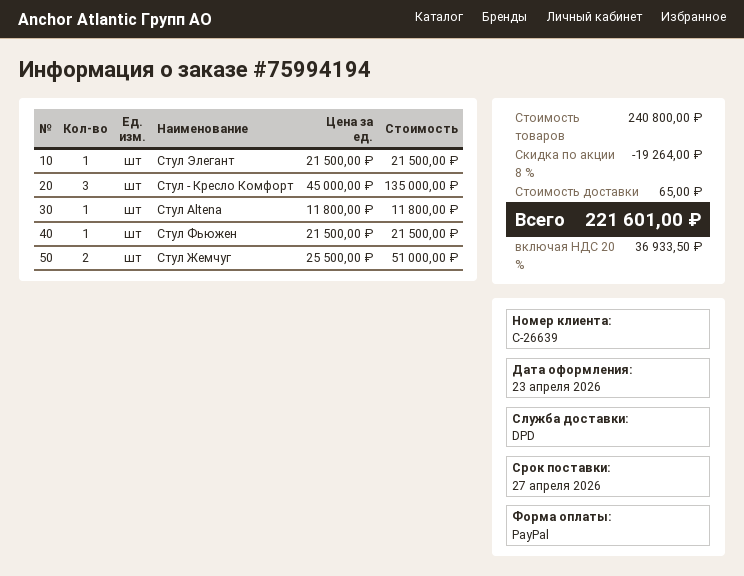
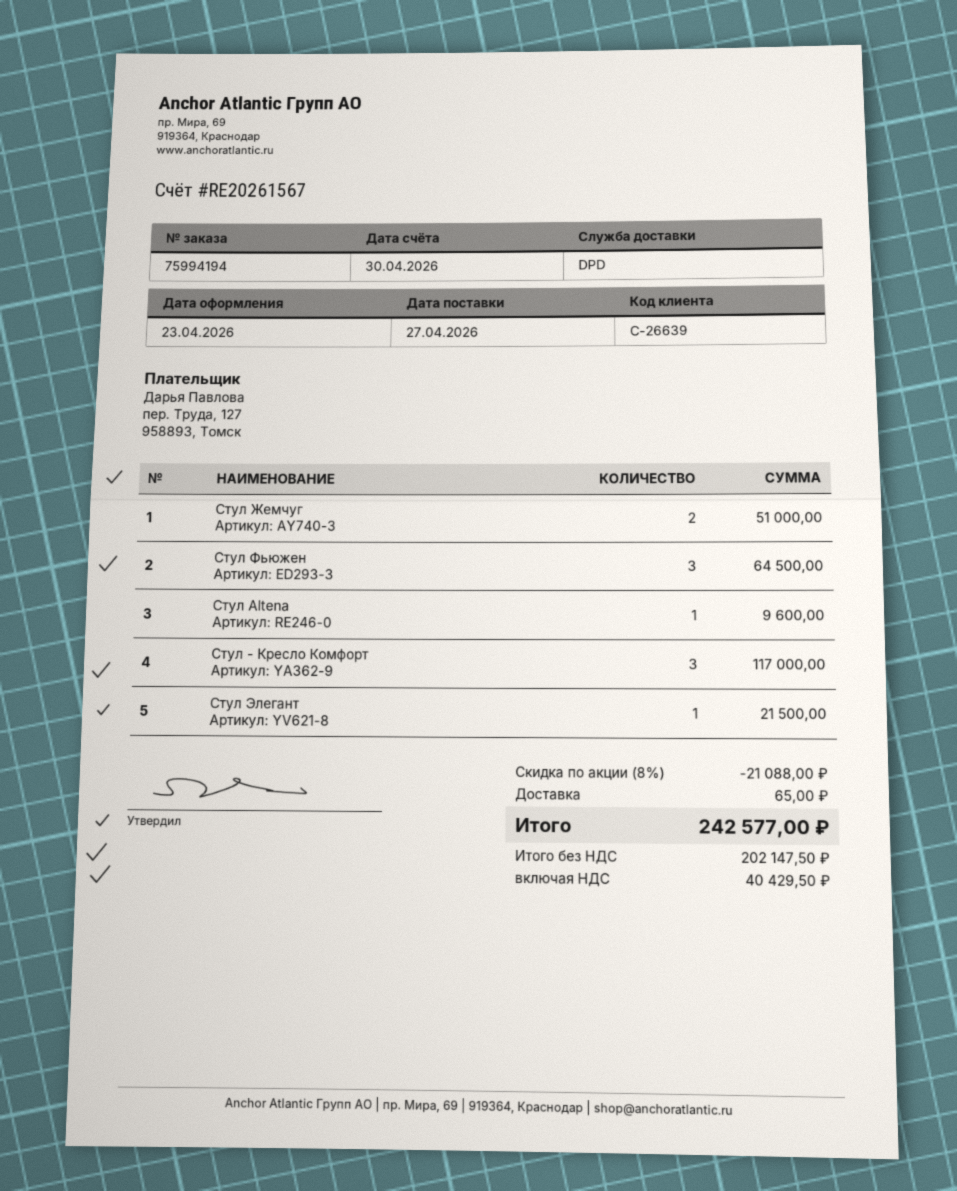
Стул - Кресло Комфорт: 3 for 135000.00 -> 3 for 117000.00
Стул Altena: 1 for 11800.00 -> 1 for 9600.00
Стул Фьюжен: 1 for 21500.00 -> 3 for 64500.00
discount: 8% = 19264.00 -> 8% = 21088.00
tax: 36933.50 -> 40429.50
total: 221601.00 -> 242577.00

